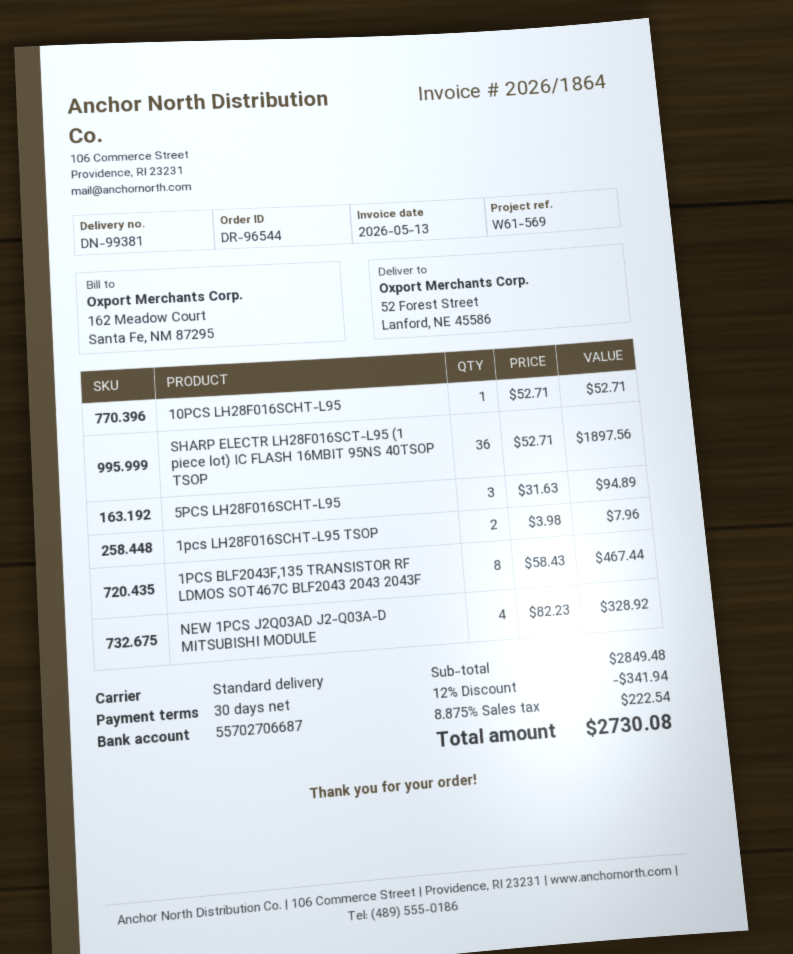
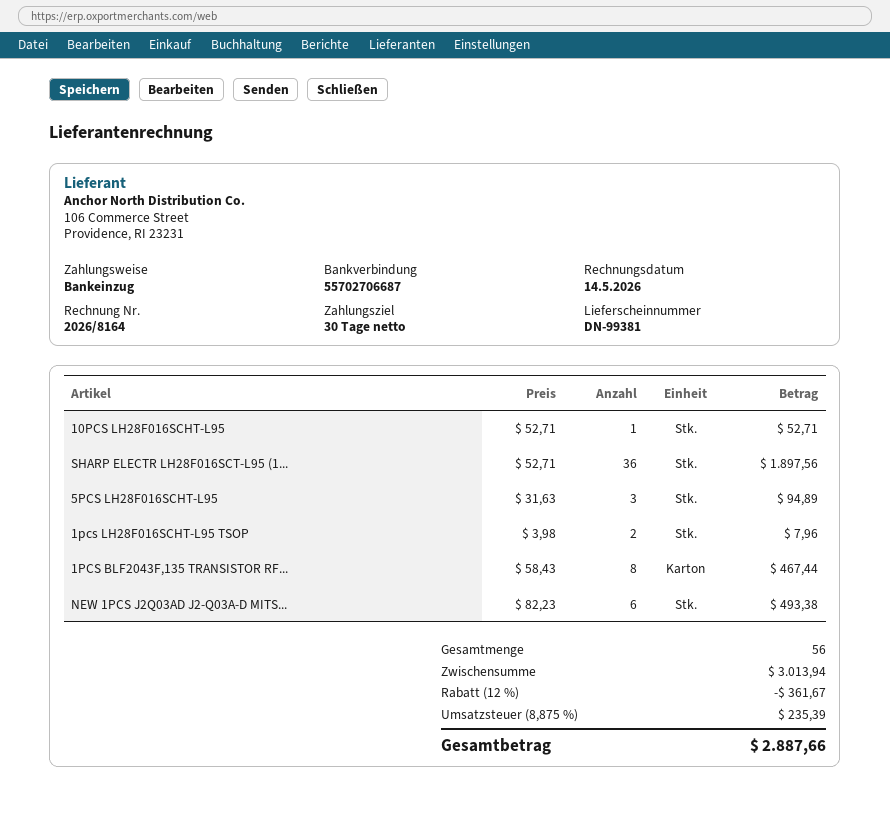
invoice number: 2026/1864 -> 2026/8164
invoice date: 2026-05-13 -> 2026-05-14
NEW 1PCS J2Q03AD J2-Q03A-D MITSUBISHI MODULE: 4 x 82.23 = 328.92 -> 6 x 82.23 = 493.38
subtotal: 2849.48 -> 3013.94
discount: 12% = 341.94 -> 12% = 361.67
tax: 8.875% = 222.54 -> 8.875% = 235.39
total: 2730.08 -> 2887.66

